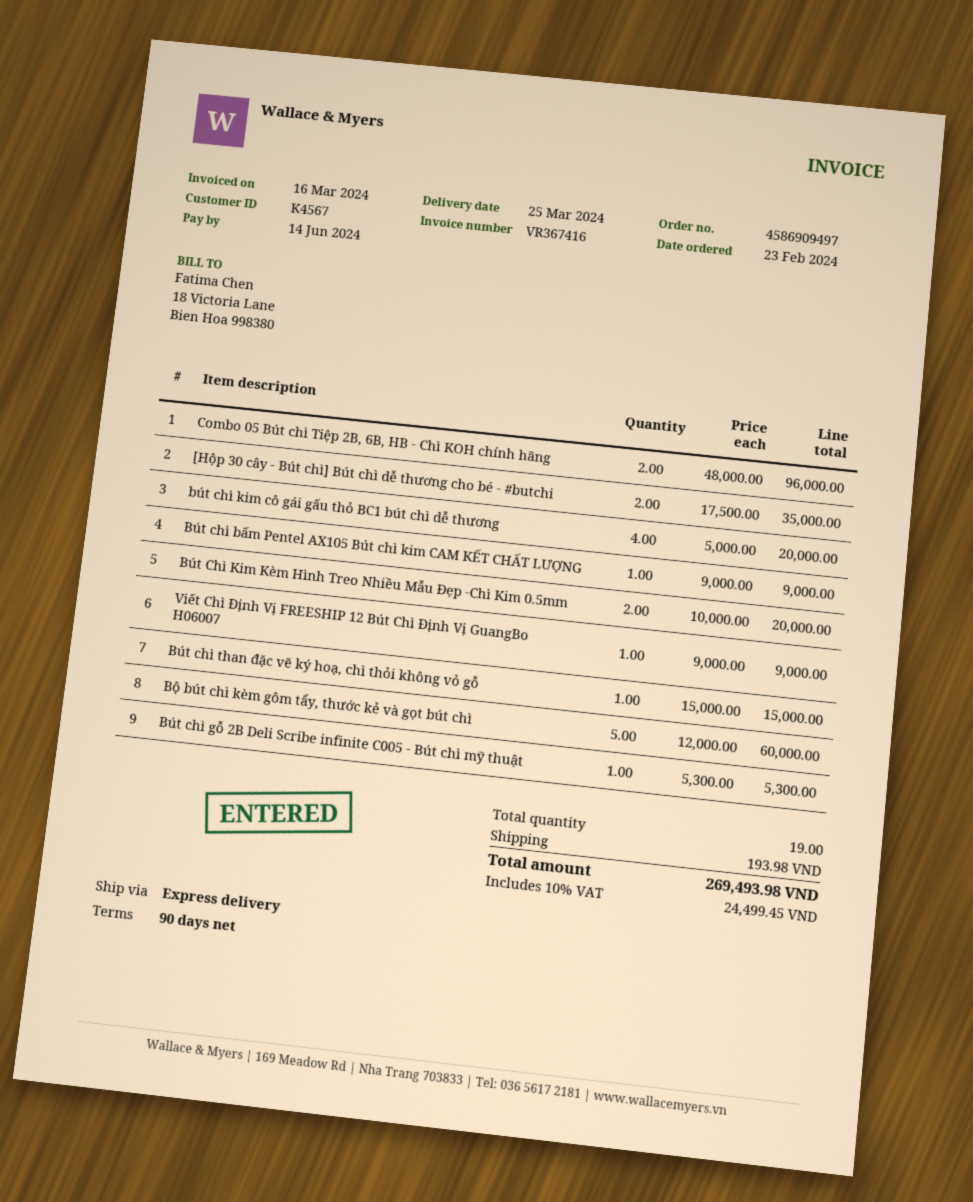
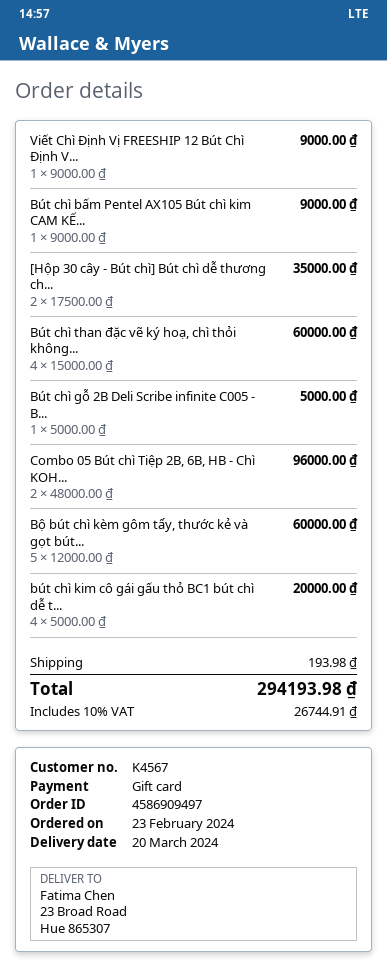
delivery date: 2024-03-25 -> 2024-03-20
Bút Chì Kim Kèm Hình Treo Nhiều Mẫu Đẹp -Chì Kim 0.5mm: 2 x 10000.00 = 20000.00 -> none
Bút chì than đặc vẽ ký hoạ, chì thỏi không vỏ gỗ: 1 x 15000.00 = 15000.00 -> 4 x 15000.00 = 60000.00
Bút chì gỗ 2B Deli Scribe infinite C005 - Bút chì mỹ thuật: 1 x 5300.00 = 5300.00 -> 1 x 5000.00 = 5000.00
tax: 10% = 24499.45 -> 10% = 26744.91
total: 269493.98 -> 294193.98

